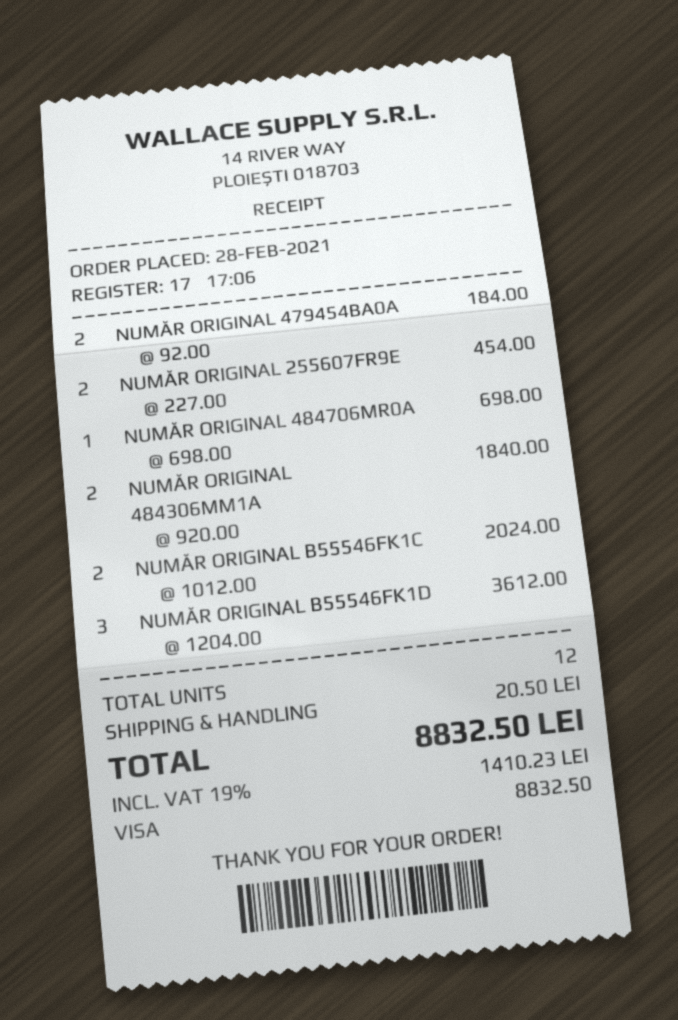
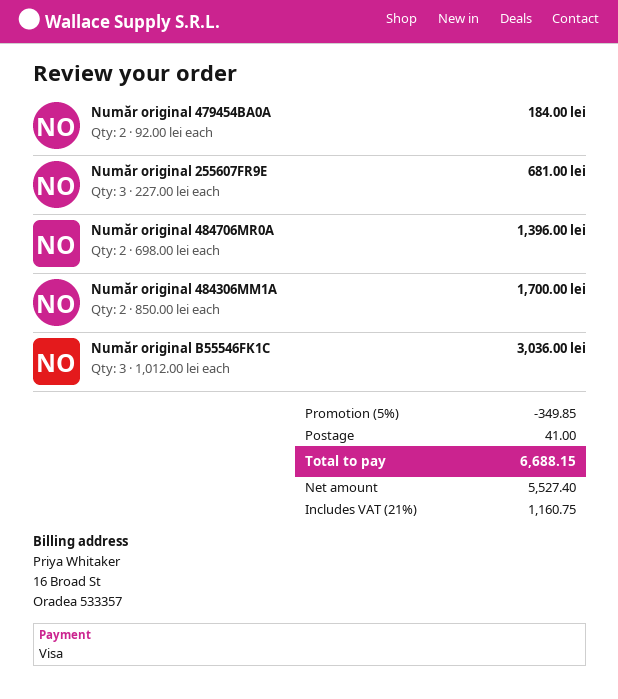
NUMĂR ORIGINAL 255607FR9E: 2 x 227.00 = 454.00 -> 3 x 227.00 = 681.00
NUMĂR ORIGINAL 484706MR0A: 1 x 698.00 = 698.00 -> 2 x 698.00 = 1396.00
NUMĂR ORIGINAL 484306MM1A: 2 x 920.00 = 1840.00 -> 2 x 850.00 = 1700.00
NUMĂR ORIGINAL B55546FK1C: 2 x 1012.00 = 2024.00 -> 3 x 1012.00 = 3036.00
NUMĂR ORIGINAL B55546FK1D: 3 x 1204.00 = 3612.00 -> none
discount: none -> 5% = 349.85
shipping: 20.50 -> 41.00
tax: 19% = 1410.23 -> 21% = 1160.75
total: 8832.50 -> 6688.15

